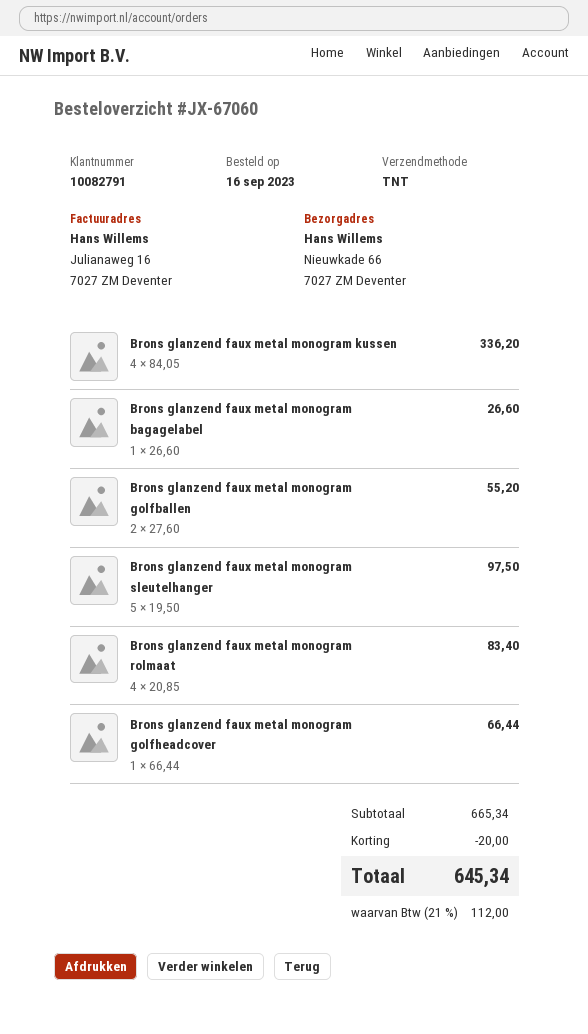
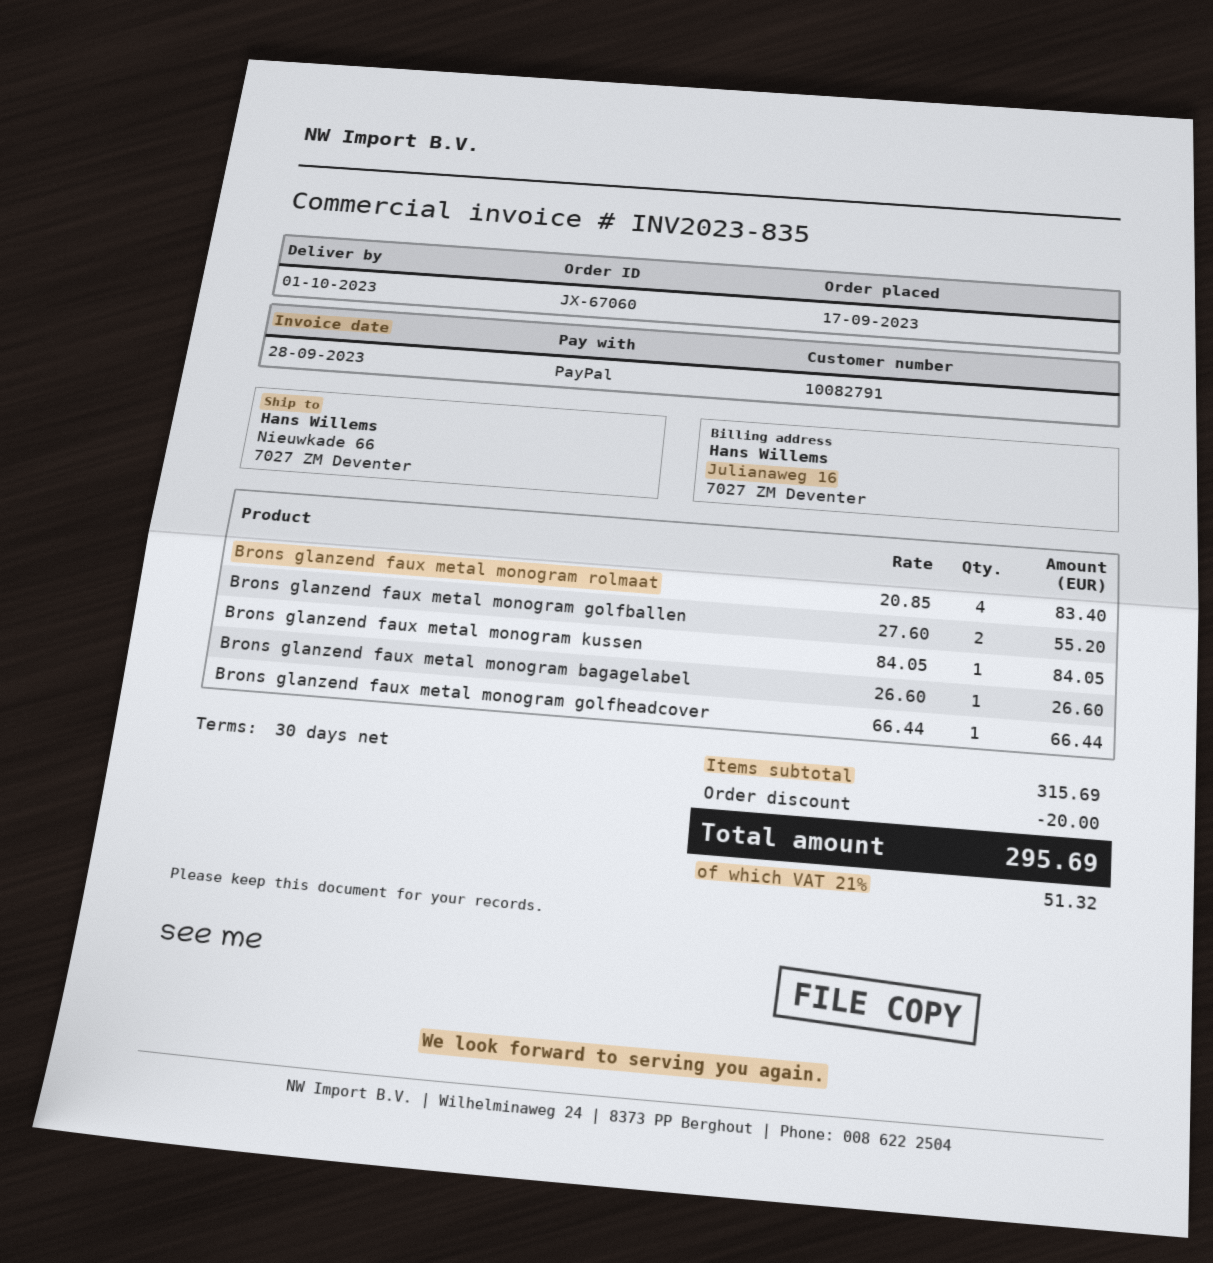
order date: 2023-09-16 -> 2023-09-17
Brons glanzend faux metal monogram kussen: 4 x 84.05 = 336.20 -> 1 x 84.05 = 84.05
Brons glanzend faux metal monogram sleutelhanger: 5 x 19.50 = 97.50 -> none
subtotal: 665.34 -> 315.69
tax: 21% = 112.00 -> 21% = 51.32
total: 645.34 -> 295.69

